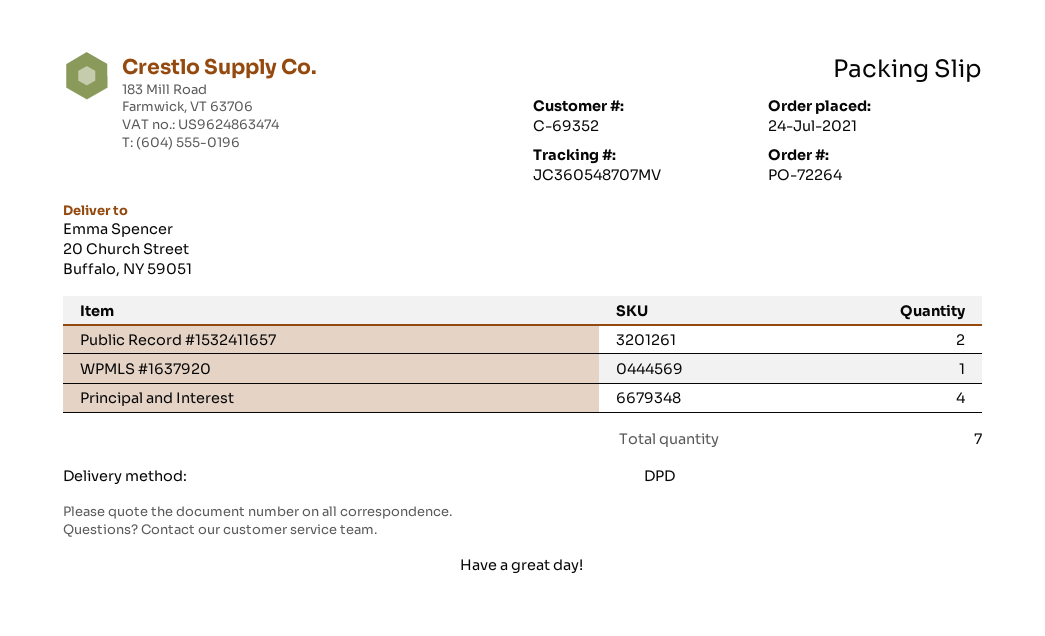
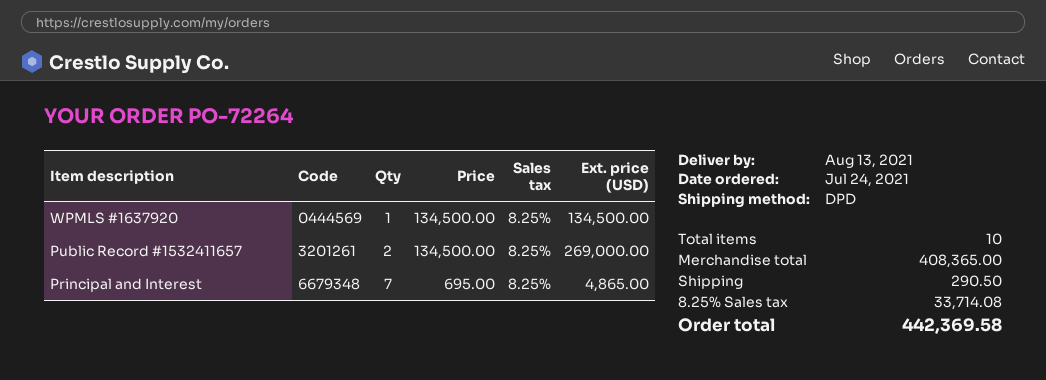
Principal and Interest: 4 -> 7
total quantity: 7 -> 10

